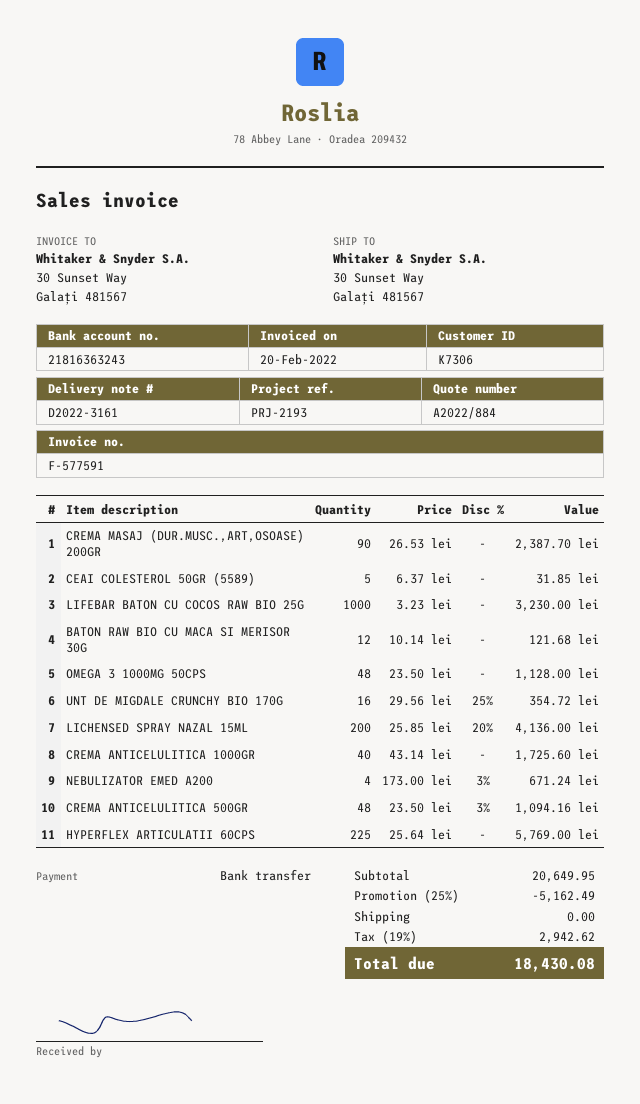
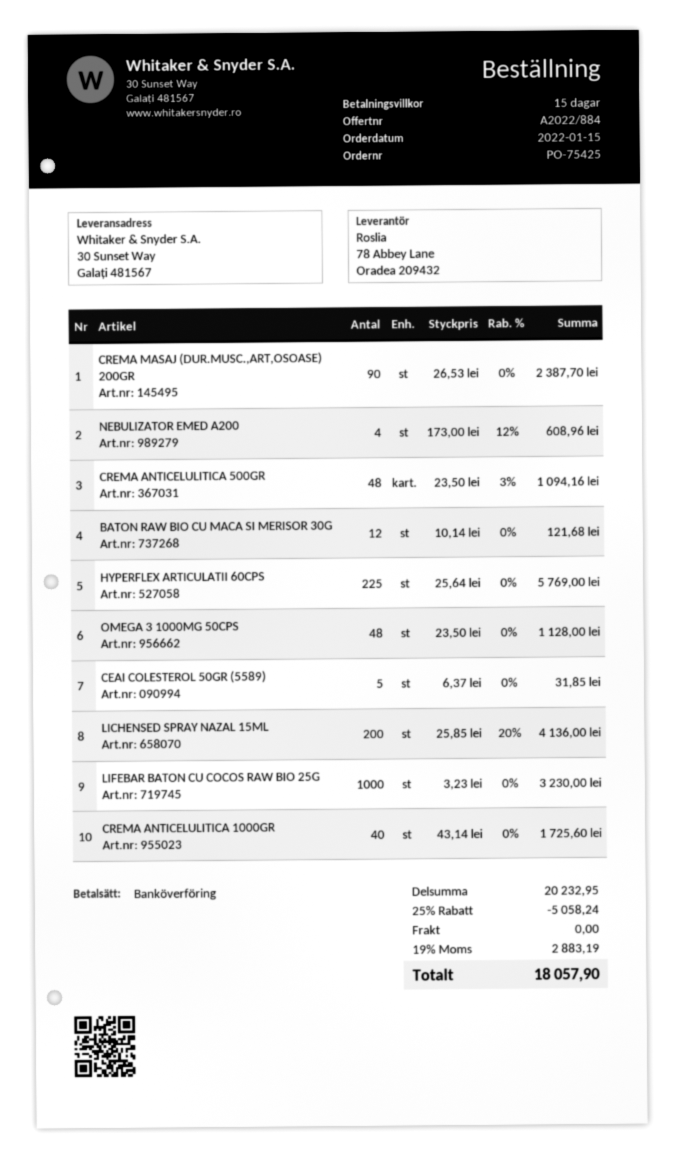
UNT DE MIGDALE CRUNCHY BIO 170G: 16 x 29.56 - 25% = 354.72 -> none
NEBULIZATOR EMED A200: 4 x 173.00 - 3% = 671.24 -> 4 x 173.00 - 12% = 608.96
subtotal: 20649.95 -> 20232.95
discount: 25% = 5162.49 -> 25% = 5058.24
tax: 19% = 2942.62 -> 19% = 2883.19
total: 18430.08 -> 18057.90

